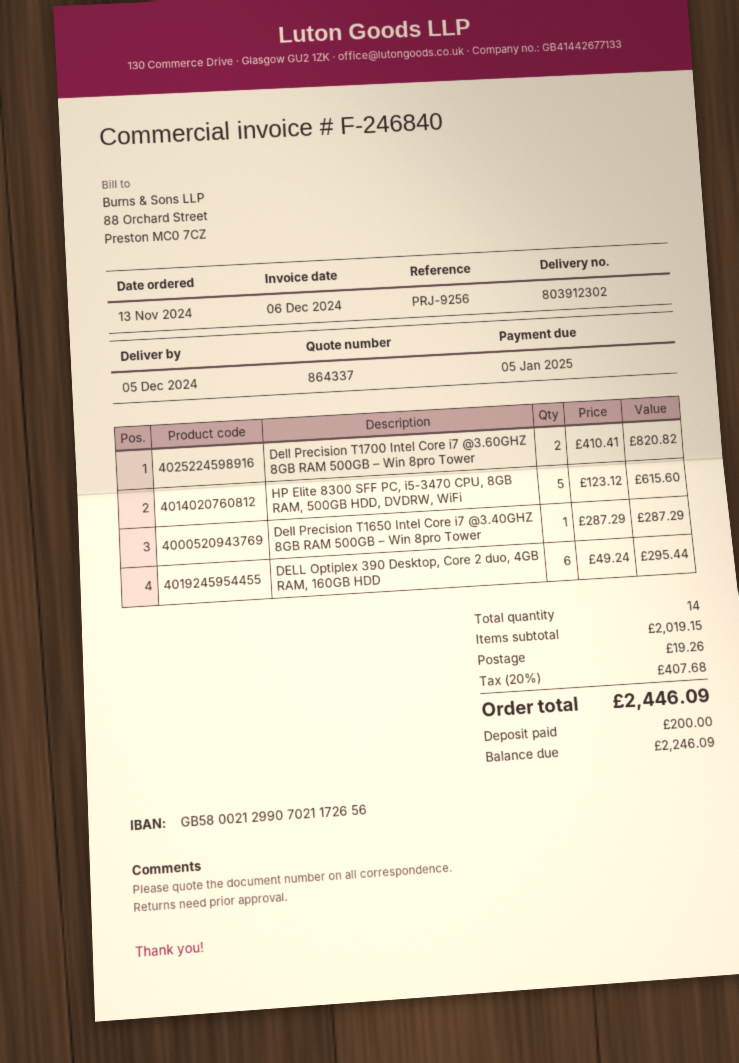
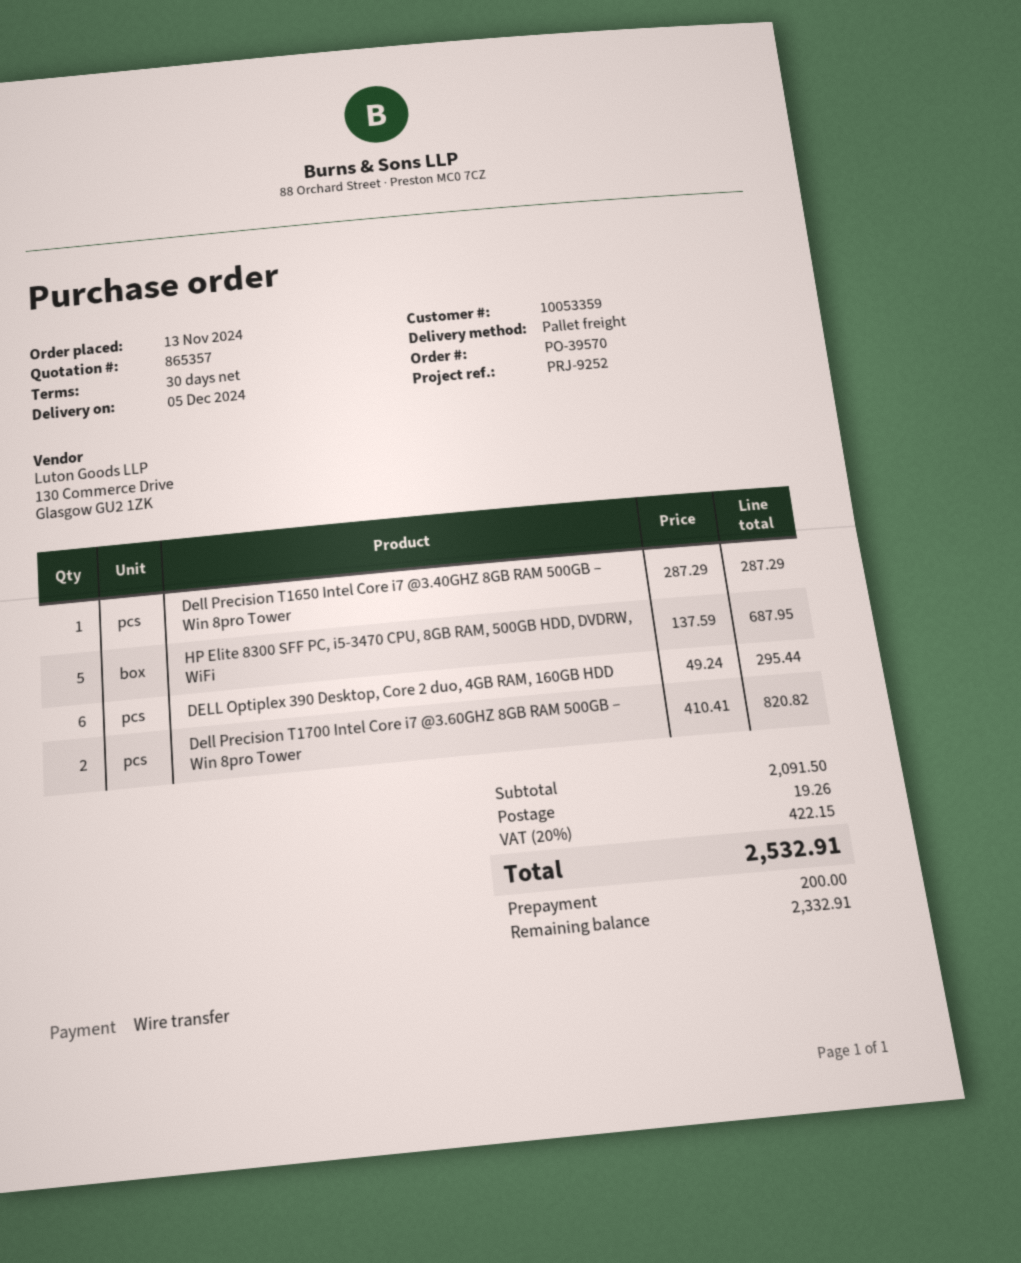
quote number: 864337 -> 865357
reference: PRJ-9256 -> PRJ-9252
HP Elite 8300 SFF PC, i5-3470 CPU, 8GB RAM, 500GB HDD, DVDRW, WiFi: 5 x 123.12 = 615.60 -> 5 x 137.59 = 687.95
subtotal: 2019.15 -> 2091.50
tax: 20% = 407.68 -> 20% = 422.15
total: 2446.09 -> 2532.91
balance: 2246.09 -> 2332.91

